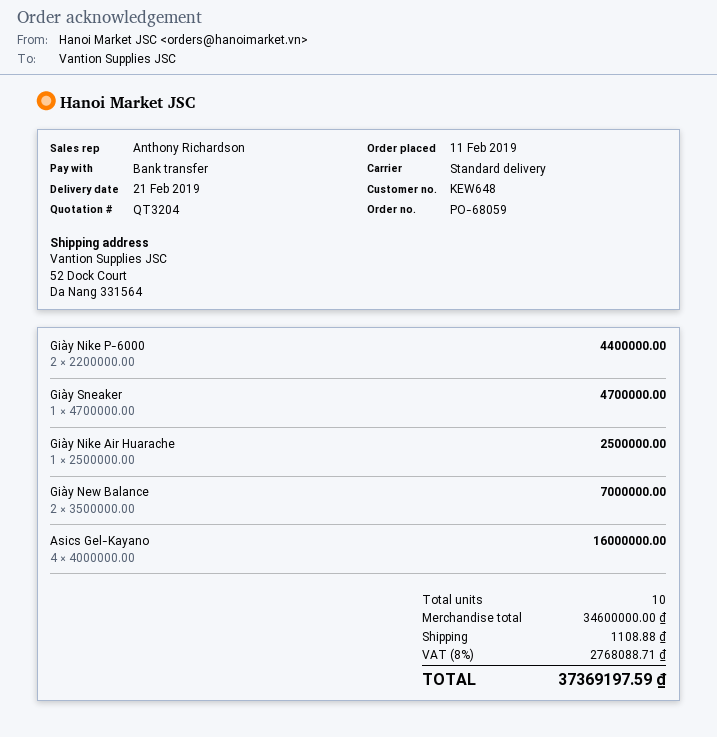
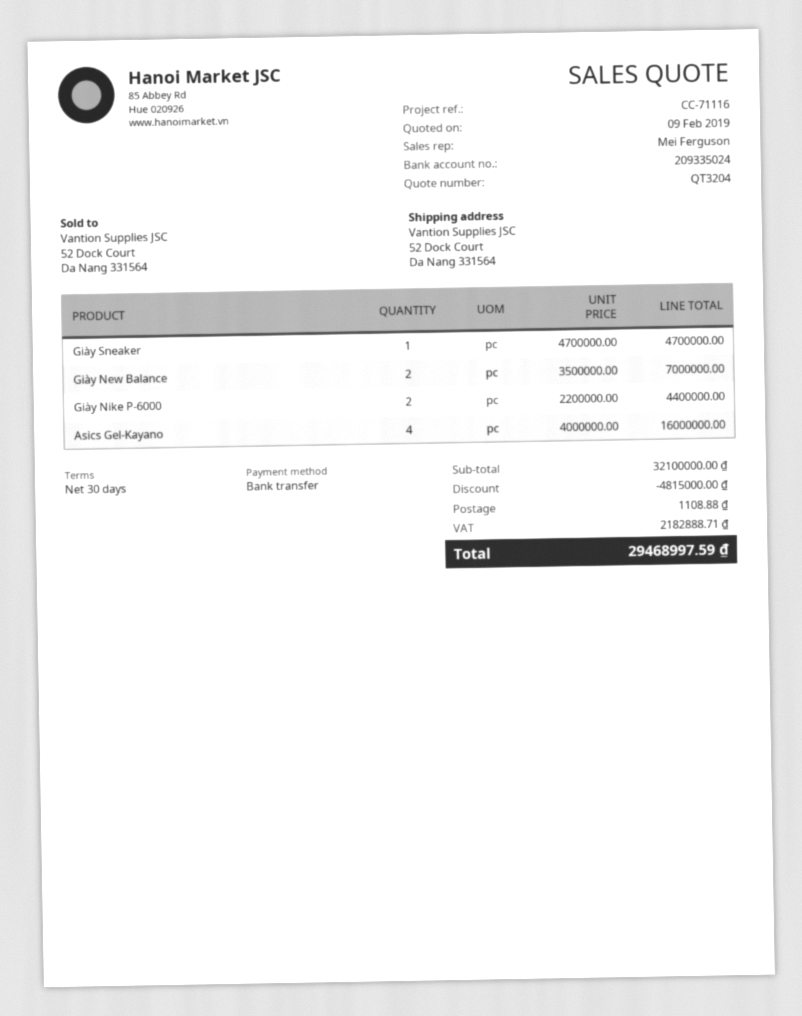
sales rep: Anthony Richardson -> Mei Ferguson
Giày Nike Air Huarache: 1 x 2500000.00 = 2500000.00 -> none
subtotal: 34600000.00 -> 32100000.00
discount: none -> 4815000.00
tax: 2768088.71 -> 2182888.71
total: 37369197.59 -> 29468997.59

